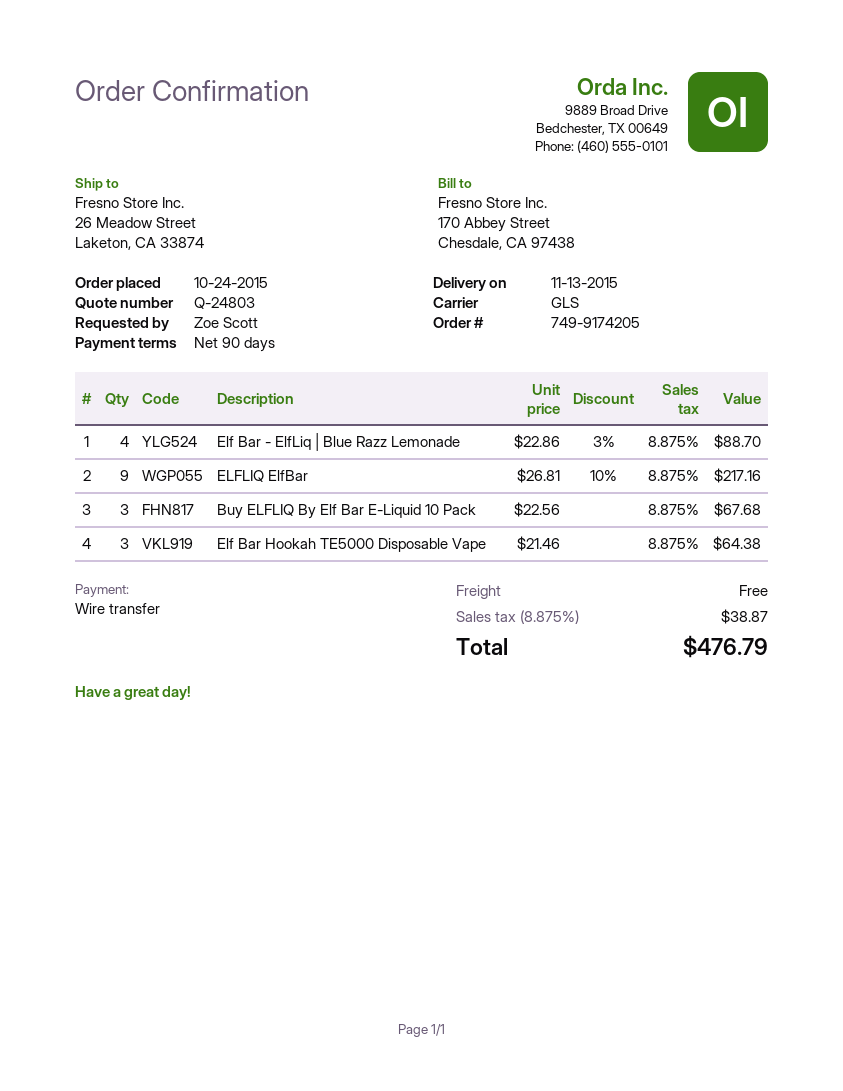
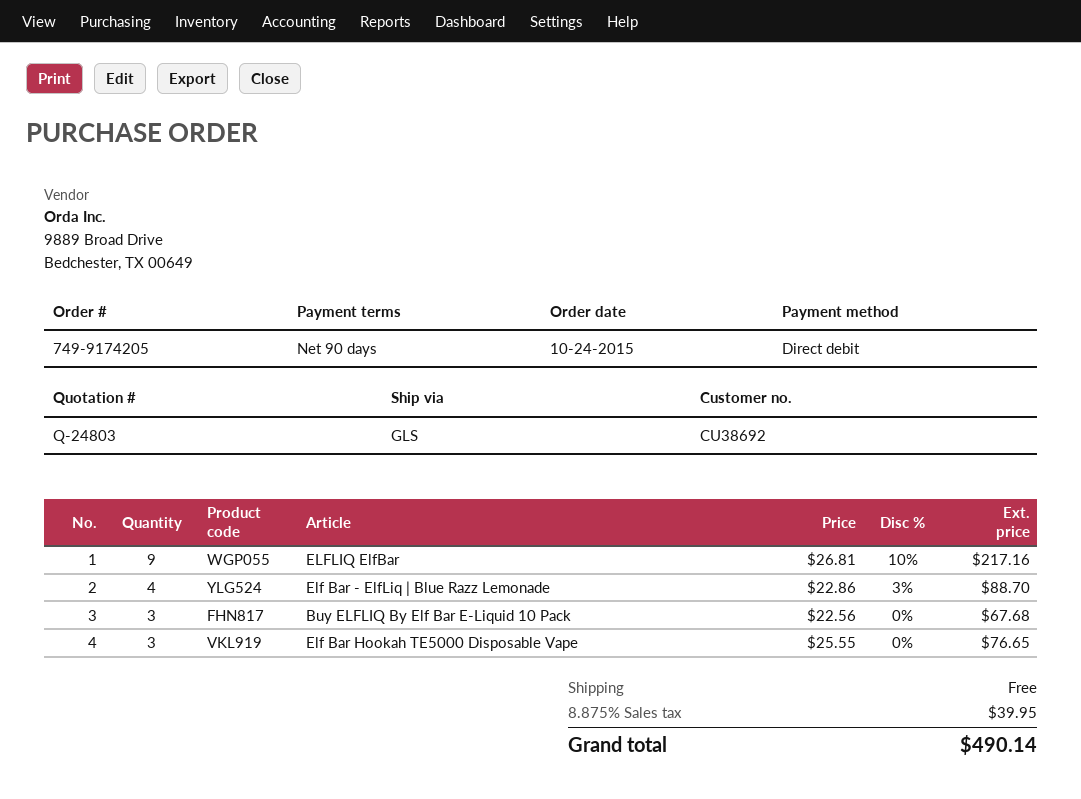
payment method: bank transfer -> direct debit
Elf Bar Hookah TE5000 Disposable Vape: 3 x 21.46 = 64.38 -> 3 x 25.55 = 76.65
tax: 8.875% = 38.87 -> 8.875% = 39.95
total: 476.79 -> 490.14

